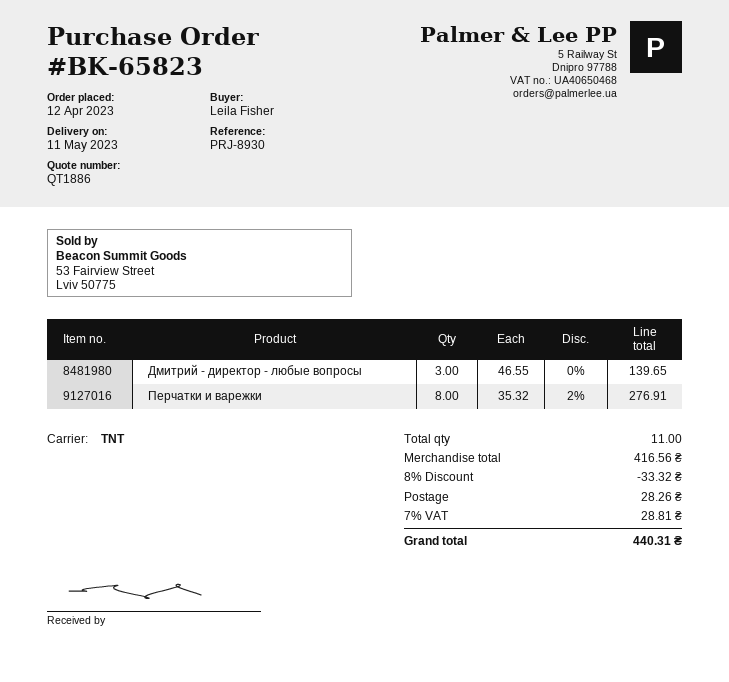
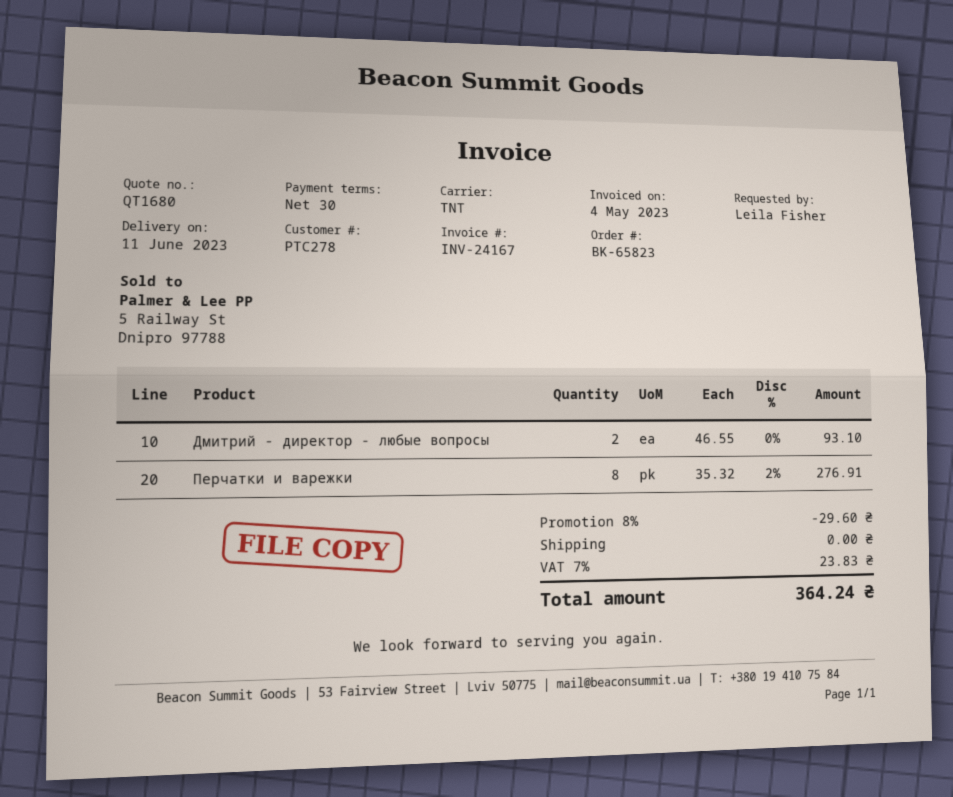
quote number: QT1886 -> QT1680
delivery date: 2023-05-11 -> 2023-06-11
Дмитрий - директор - любые вопросы: 3 x 46.55 = 139.65 -> 2 x 46.55 = 93.10
discount: 8% = 33.32 -> 8% = 29.60
shipping: 28.26 -> 0.00
tax: 7% = 28.81 -> 7% = 23.83
total: 440.31 -> 364.24

